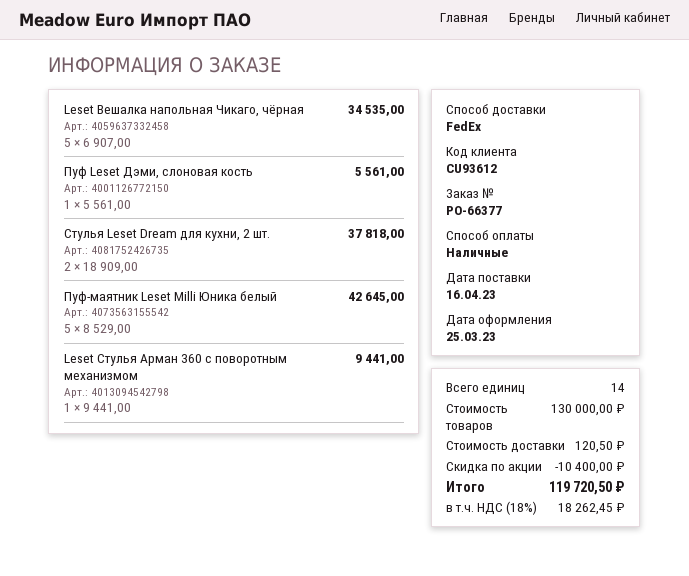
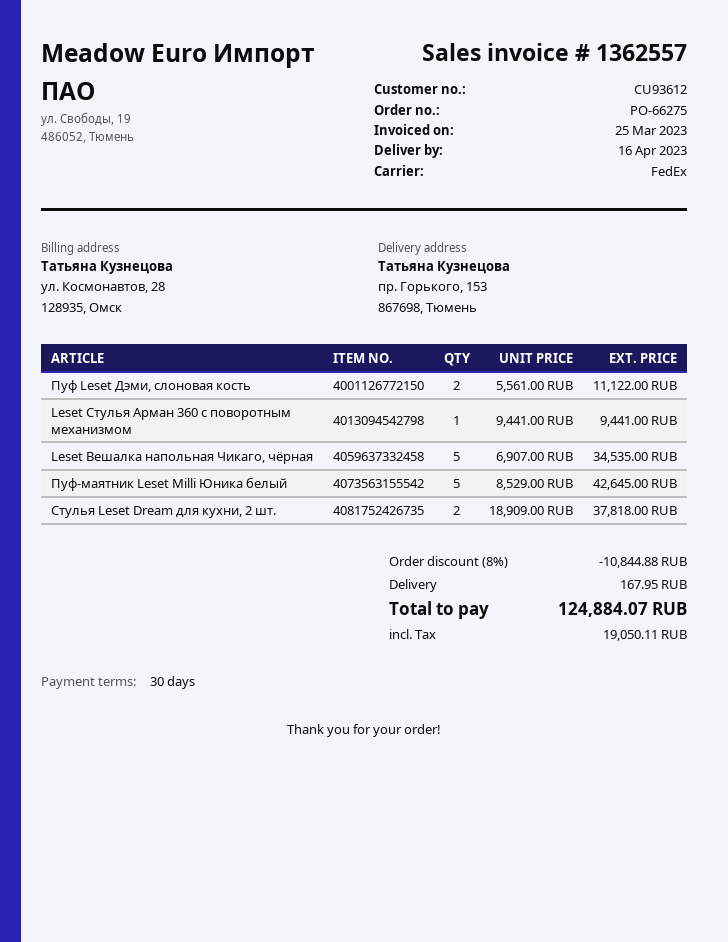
order number: PO-66377 -> PO-66275
Пуф Leset Дэми, слоновая кость: 1 x 5561.00 = 5561.00 -> 2 x 5561.00 = 11122.00
discount: 10400.00 -> 10844.88
shipping: 120.50 -> 167.95
tax: 18262.45 -> 19050.11
total: 119720.50 -> 124884.07

